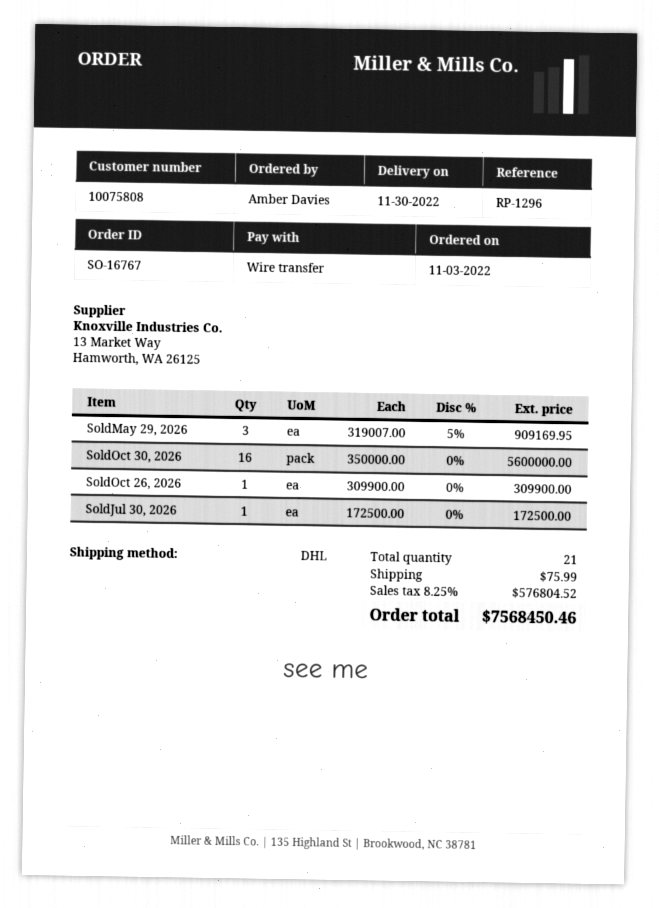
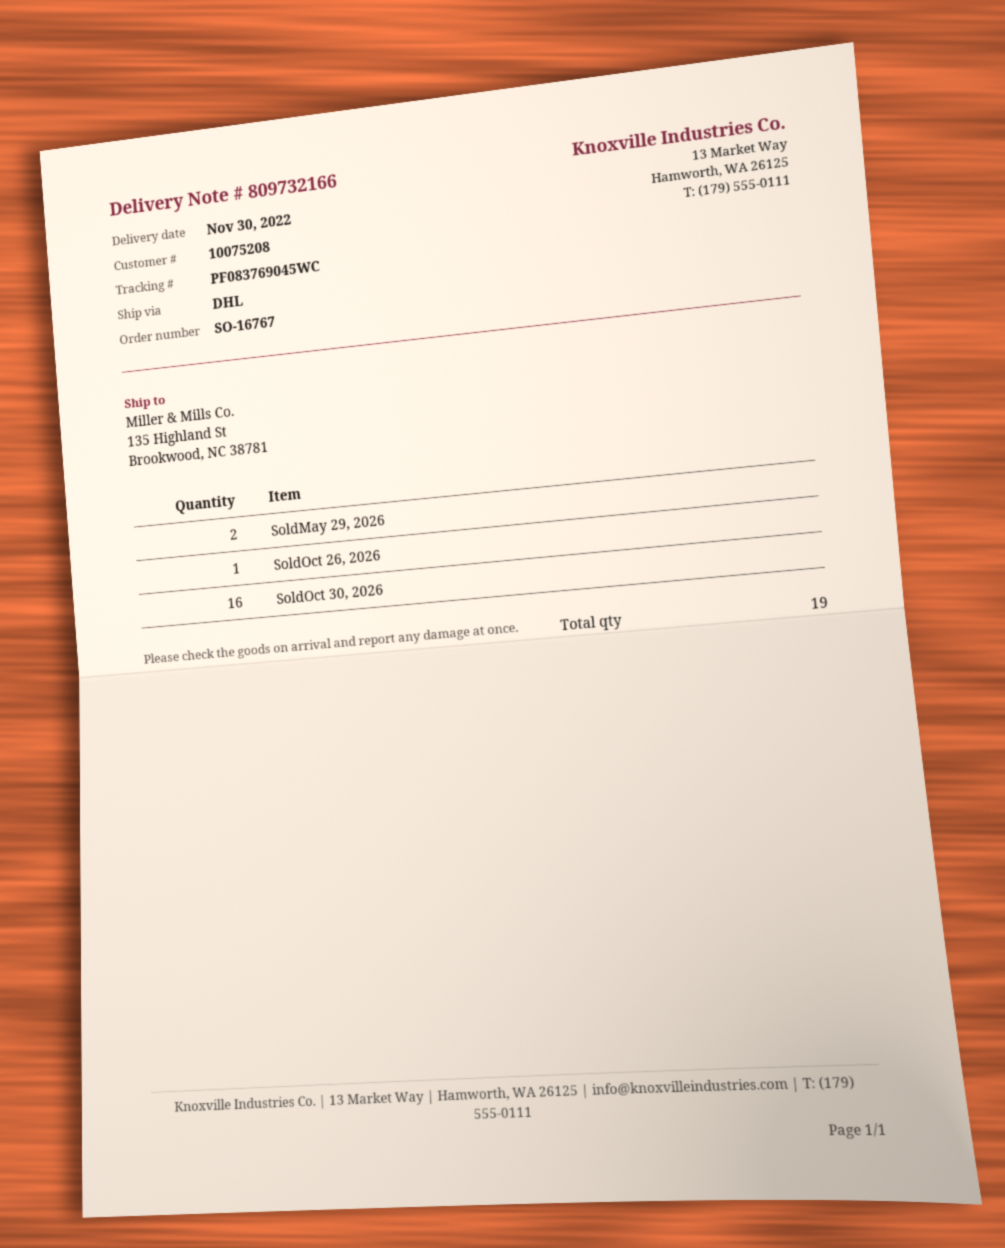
customer number: 10075808 -> 10075208
SoldMay 29, 2026: 3 -> 2
SoldJul 30, 2026: 1 -> none
total quantity: 21 -> 19

